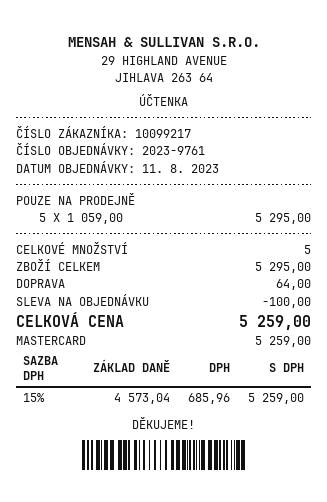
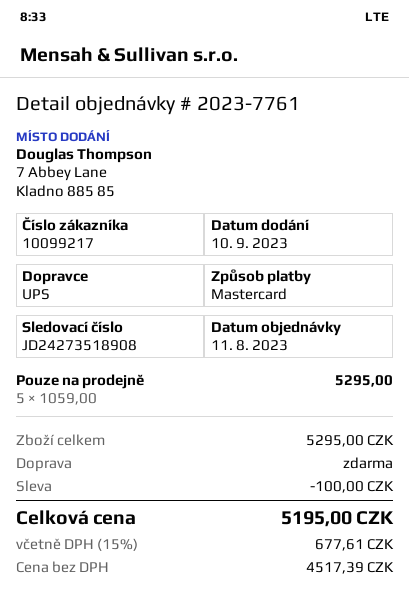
order number: 2023-9761 -> 2023-7761
shipping: 64.00 -> 0.00
net: 4573.04 -> 4517.39
tax: 15% = 685.96 -> 15% = 677.61
total: 5259.00 -> 5195.00

